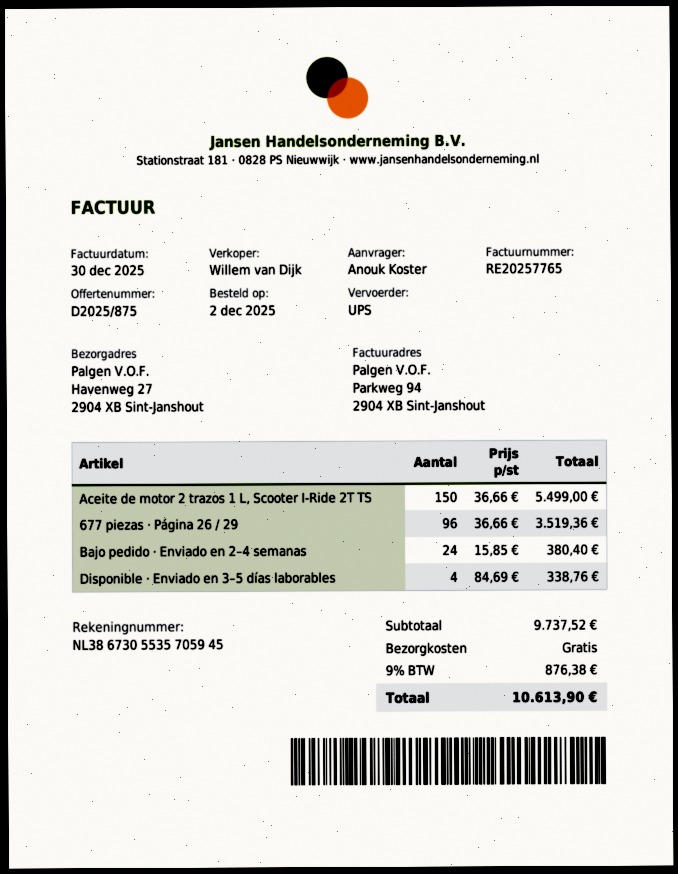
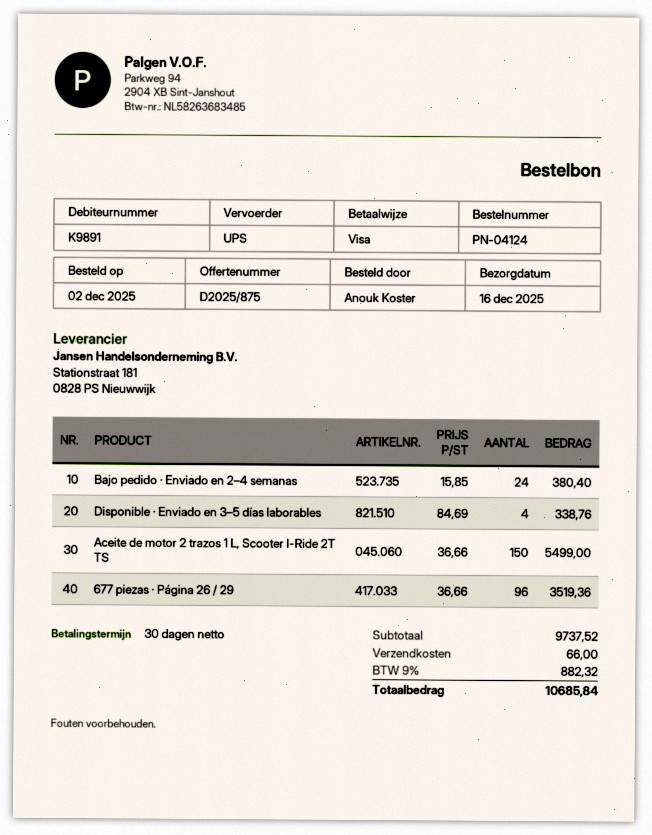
shipping: 0.00 -> 66.00
tax: 9% = 876.38 -> 9% = 882.32
total: 10613.90 -> 10685.84

